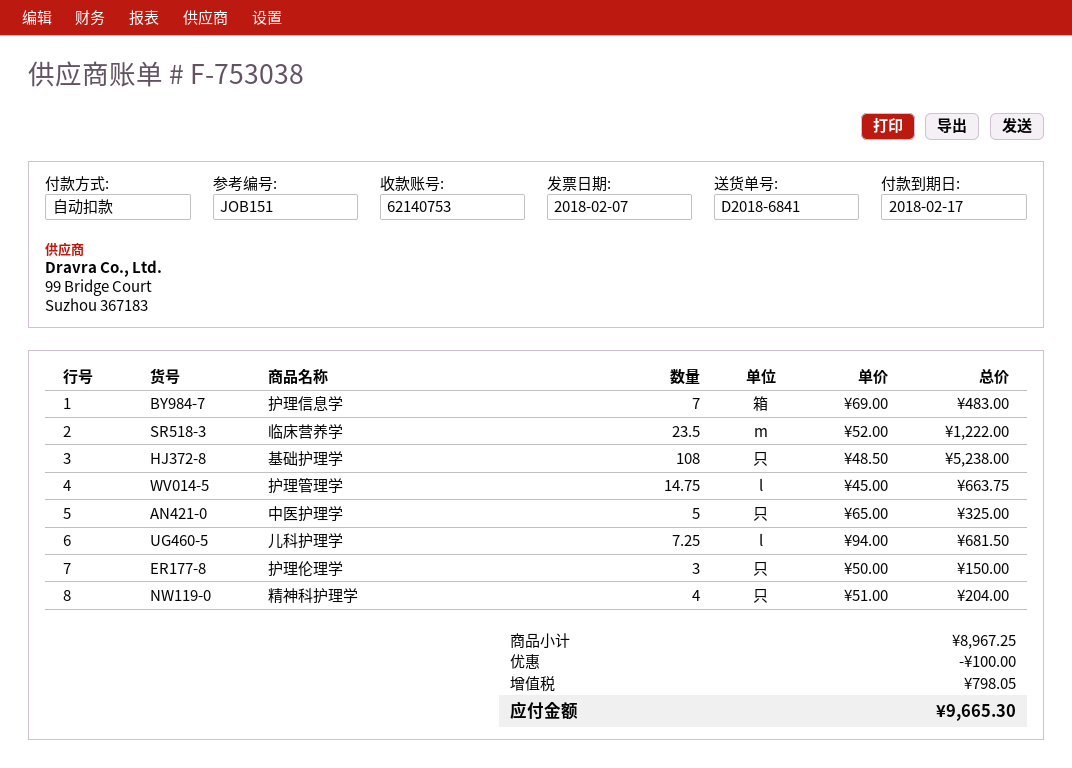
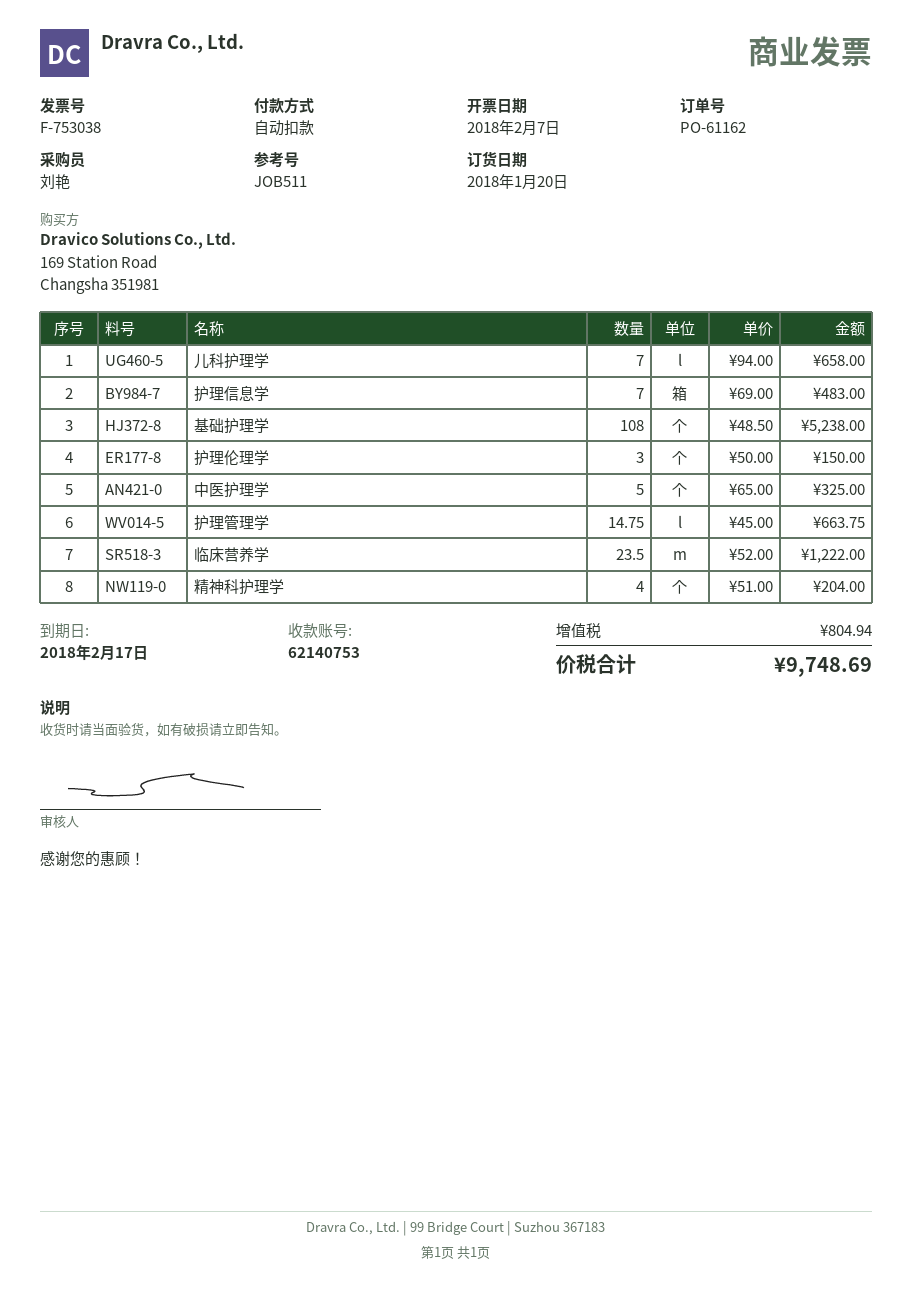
reference: JOB151 -> JOB511
儿科护理学: 7.25 x 94.00 = 681.50 -> 7 x 94.00 = 658.00
discount: 100.00 -> none
tax: 798.05 -> 804.94
total: 9665.30 -> 9748.69

